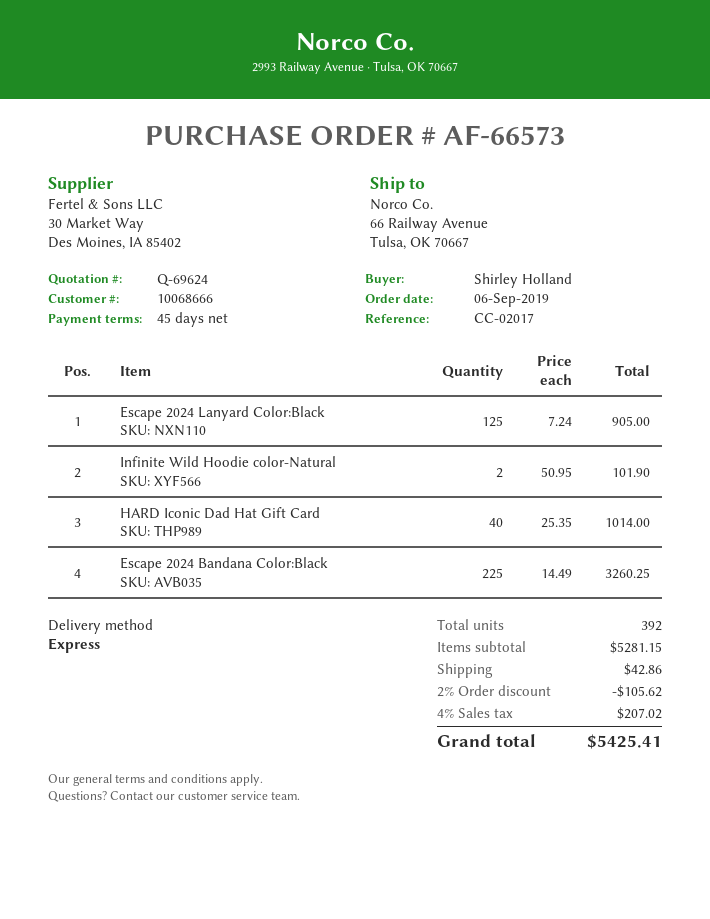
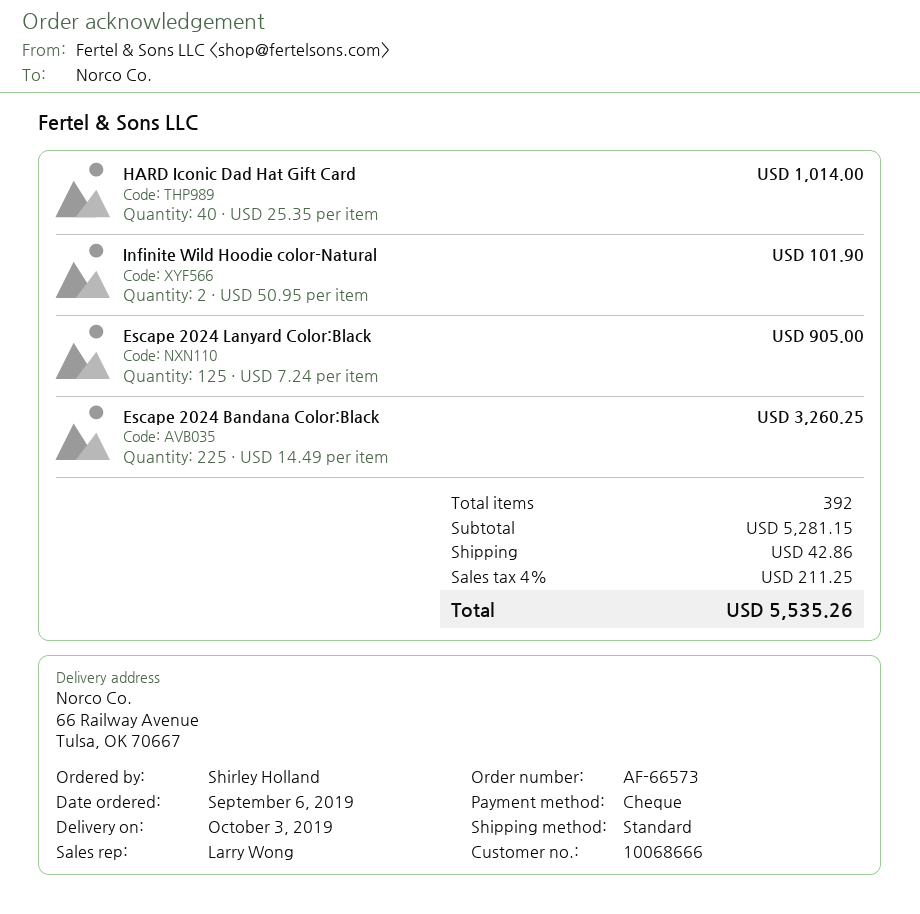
shipping method: express -> standard
discount: 2% = 105.62 -> none
tax: 4% = 207.02 -> 4% = 211.25
total: 5425.41 -> 5535.26

